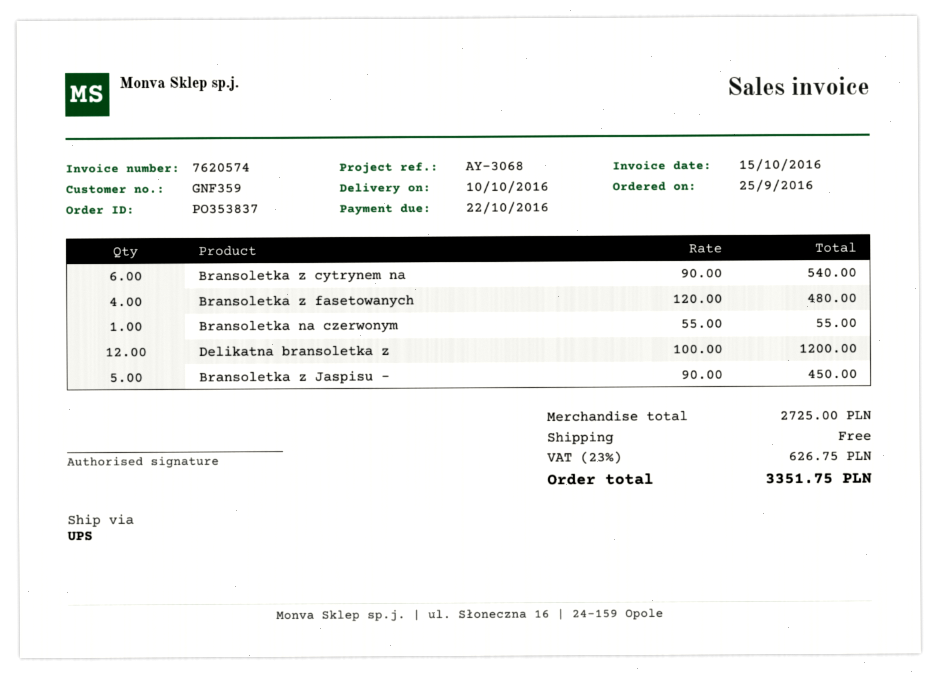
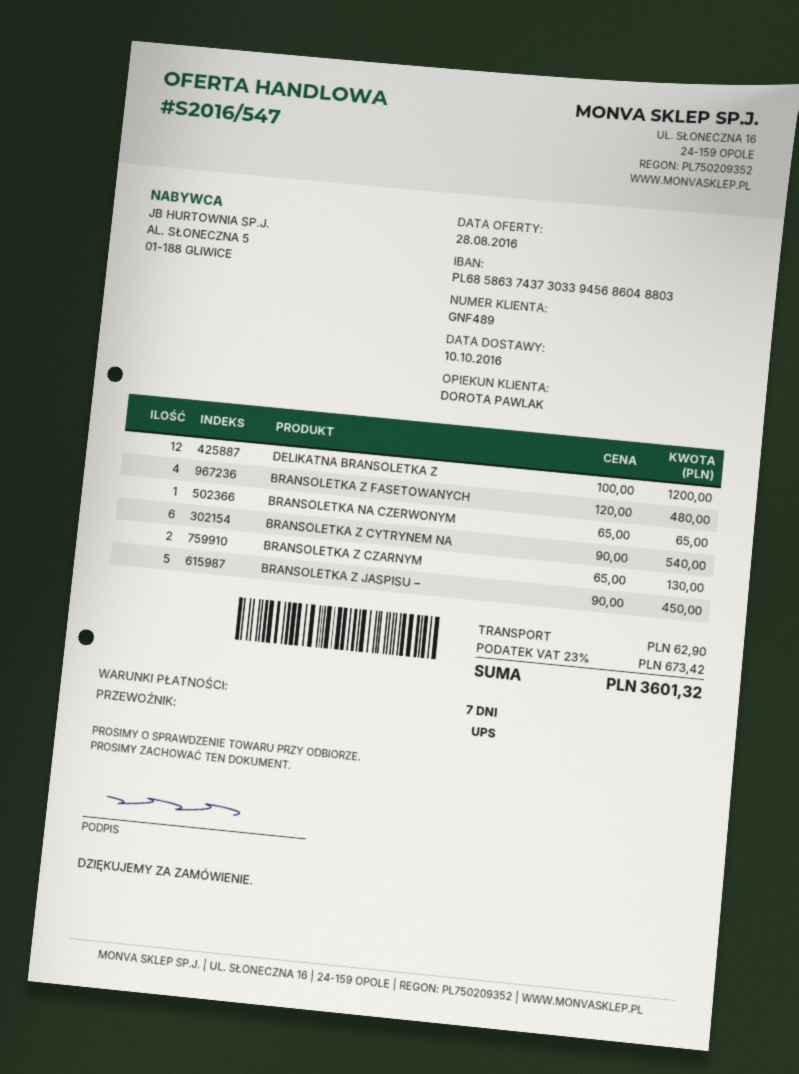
customer number: GNF359 -> GNF489
Bransoletka na czerwonym: 1 x 55.00 = 55.00 -> 1 x 65.00 = 65.00
BRANSOLETKA Z CZARNYM: none -> 2 x 65.00 = 130.00
shipping: 0.00 -> 62.90
tax: 23% = 626.75 -> 23% = 673.42
total: 3351.75 -> 3601.32

